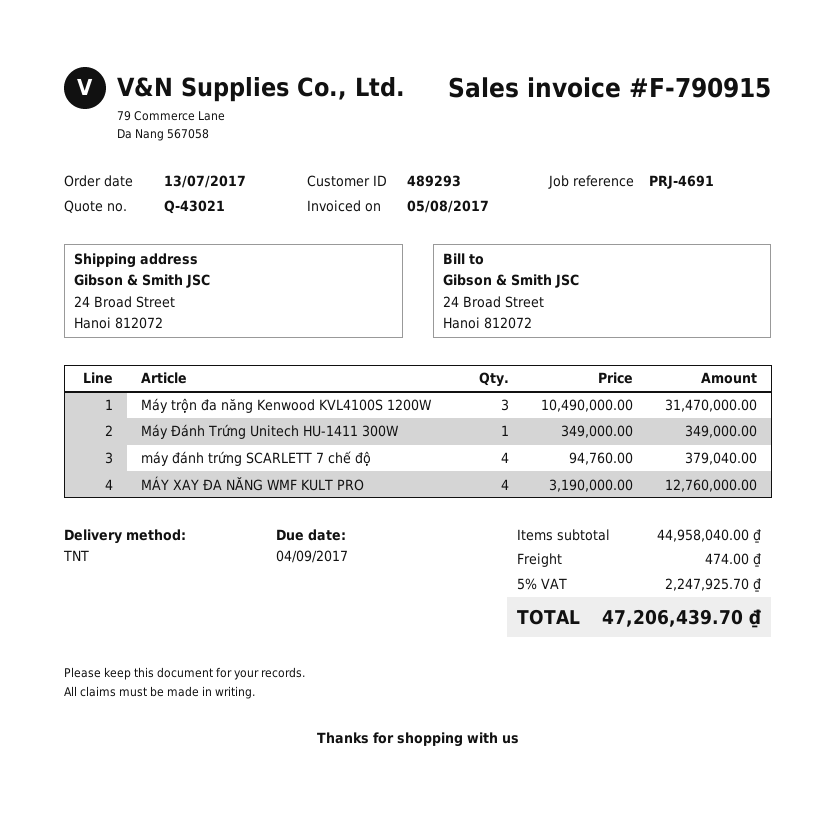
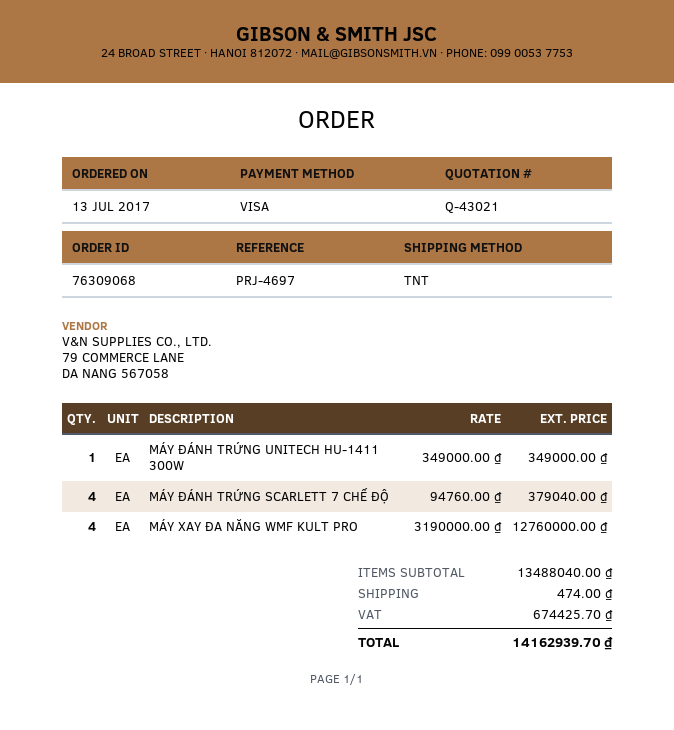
reference: PRJ-4691 -> PRJ-4697
Máy trộn đa năng Kenwood KVL4100S 1200W: 3 x 10490000.00 = 31470000.00 -> none
subtotal: 44958040.00 -> 13488040.00
tax: 2247925.70 -> 674425.70
total: 47206439.70 -> 14162939.70

